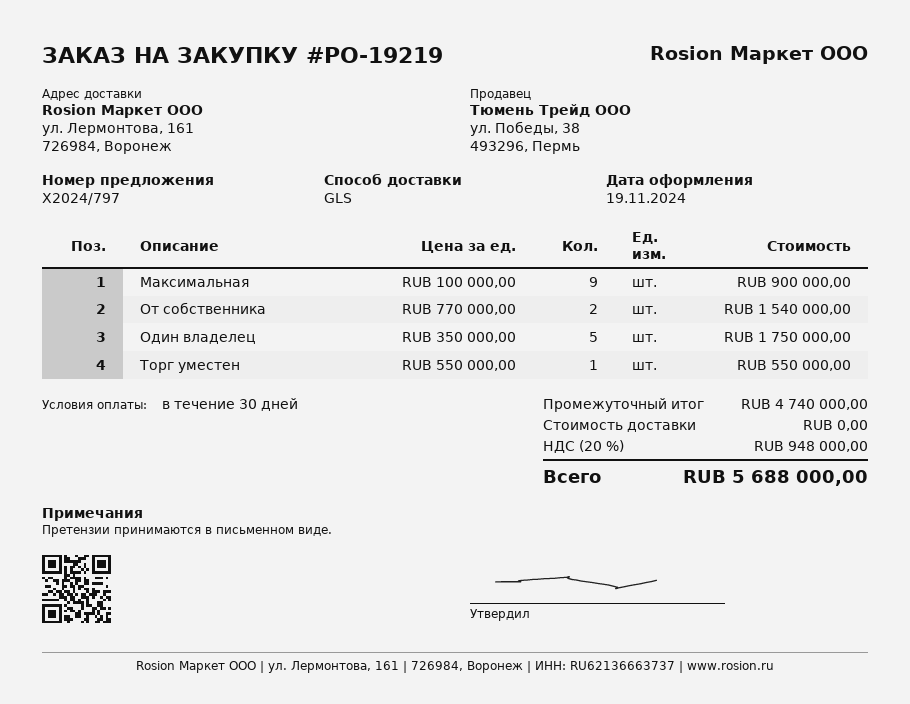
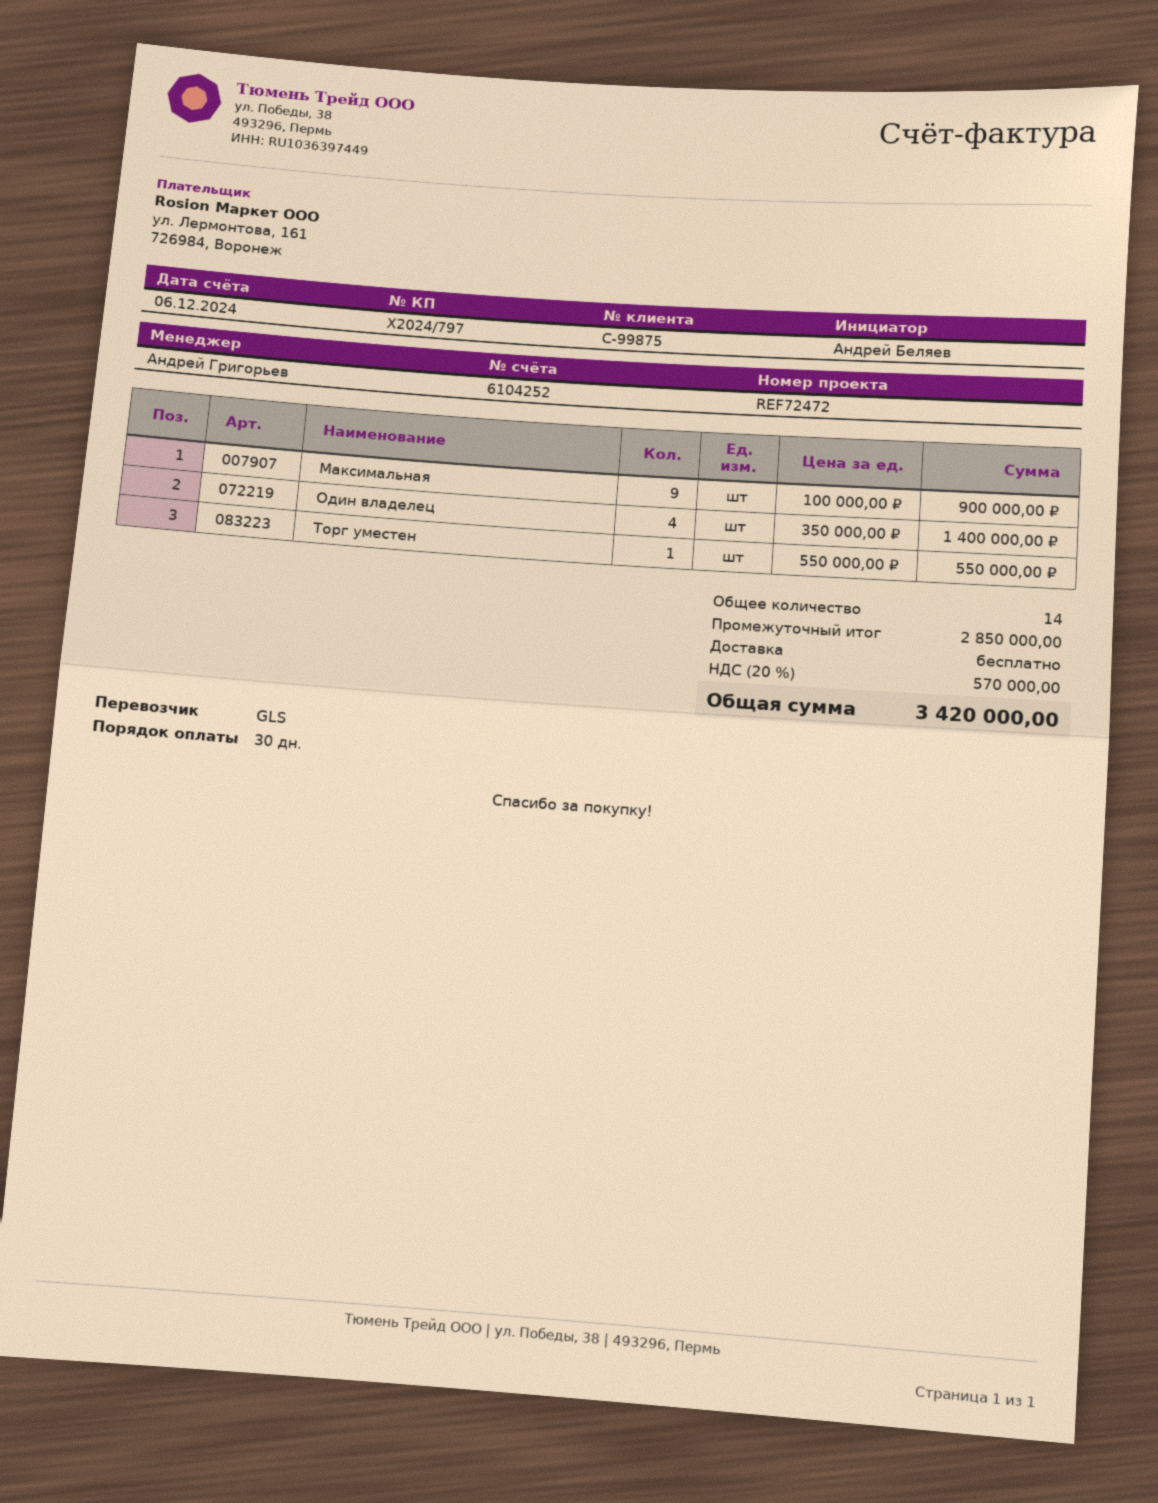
От собственника: 2 x 770000.00 = 1540000.00 -> none
Один владелец: 5 x 350000.00 = 1750000.00 -> 4 x 350000.00 = 1400000.00
subtotal: 4740000.00 -> 2850000.00
tax: 20% = 948000.00 -> 20% = 570000.00
total: 5688000.00 -> 3420000.00

